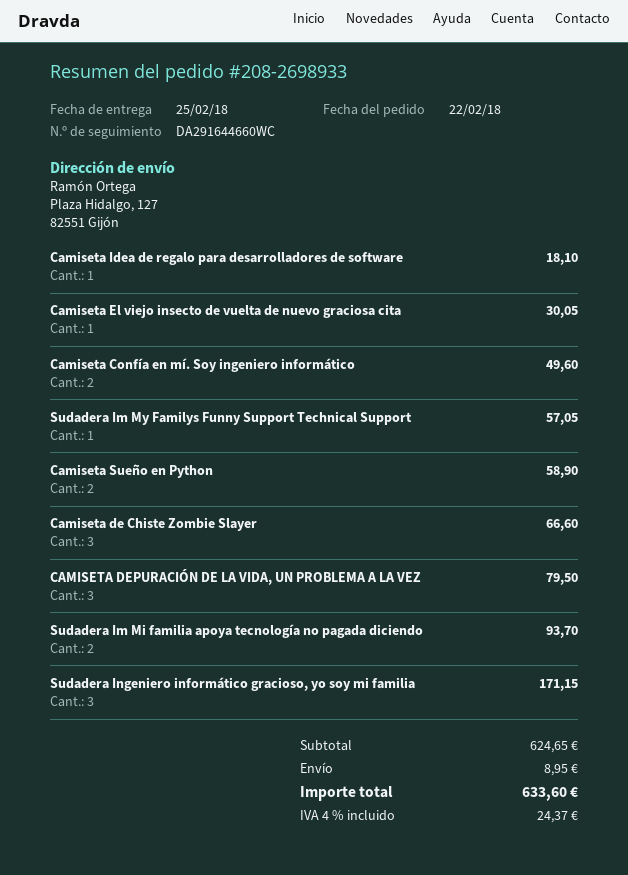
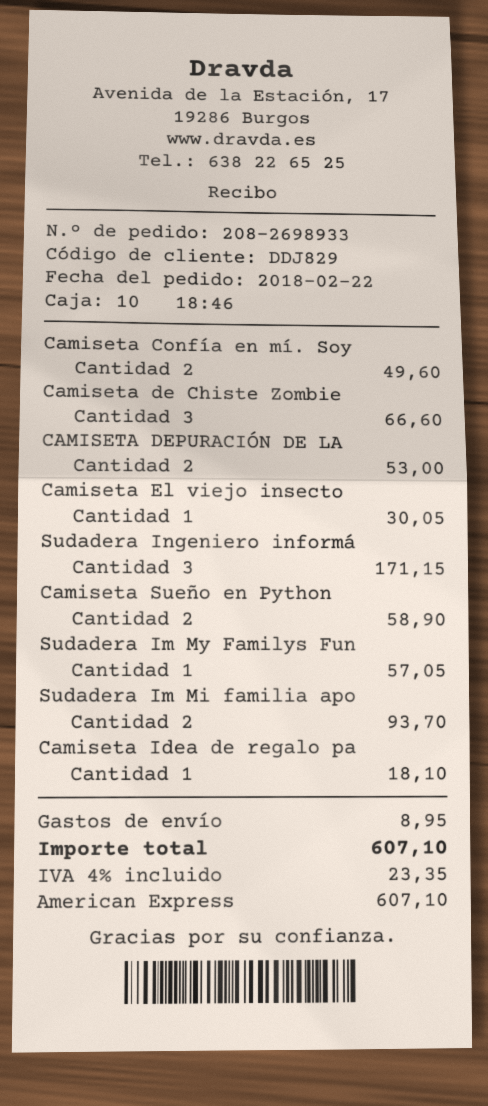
CAMISETA DEPURACIÓN DE LA VIDA, UN PROBLEMA A LA VEZ: 3 for 79.50 -> 2 for 53.00
tax: 4% = 24.37 -> 4% = 23.35
total: 633.60 -> 607.10

